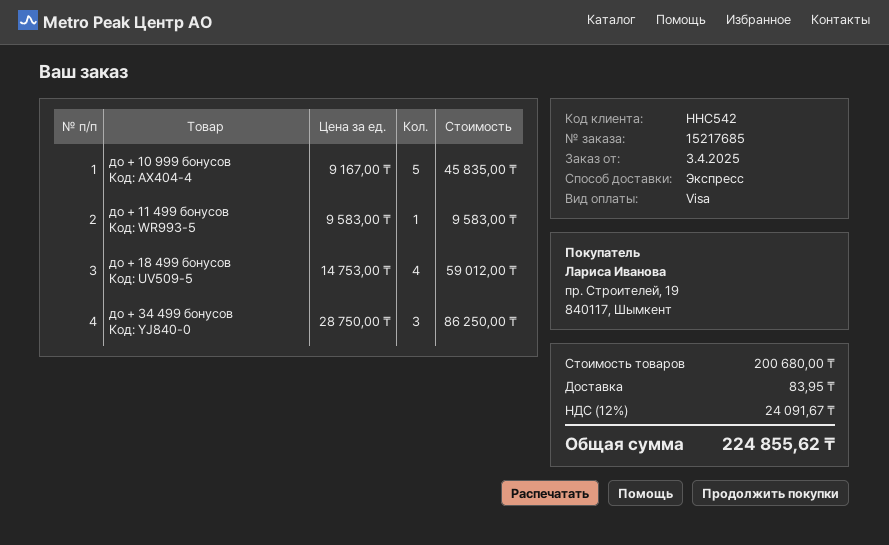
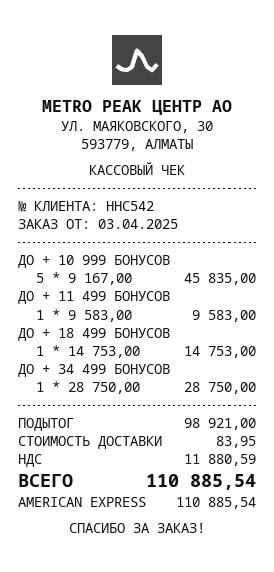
payment method: Visa -> American Express
до + 18 499 бонусов: 4 x 14753.00 = 59012.00 -> 1 x 14753.00 = 14753.00
до + 34 499 бонусов: 3 x 28750.00 = 86250.00 -> 1 x 28750.00 = 28750.00
subtotal: 200680.00 -> 98921.00
tax: 24091.67 -> 11880.59
total: 224855.62 -> 110885.54

